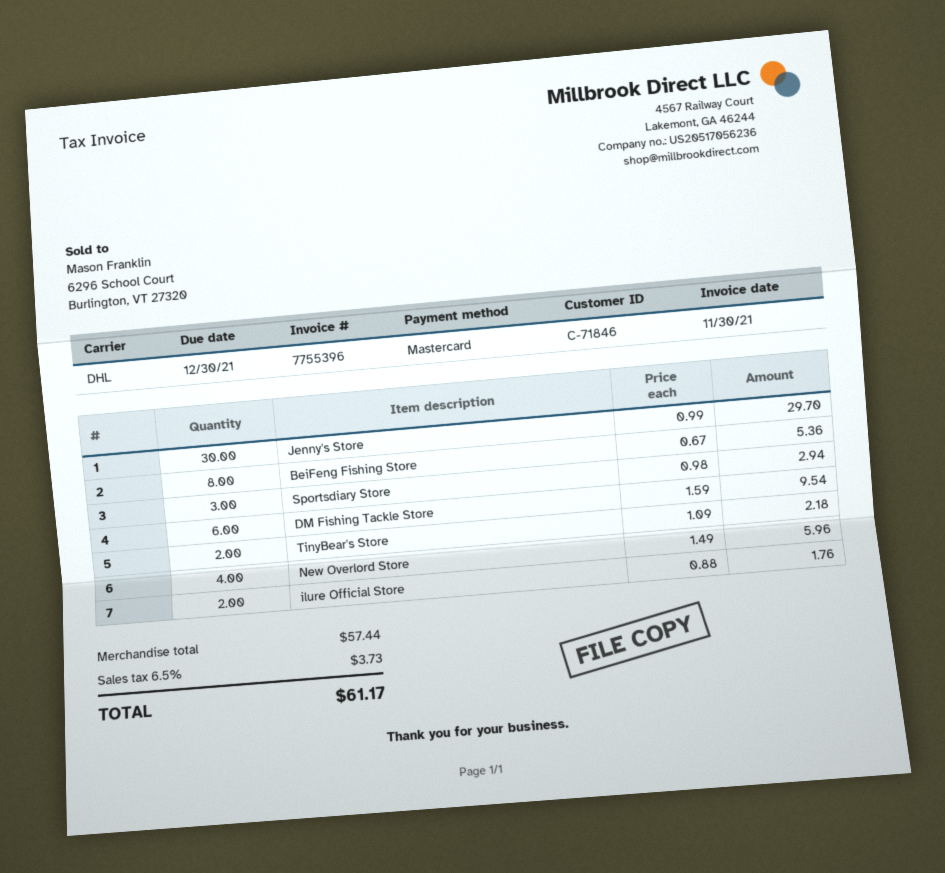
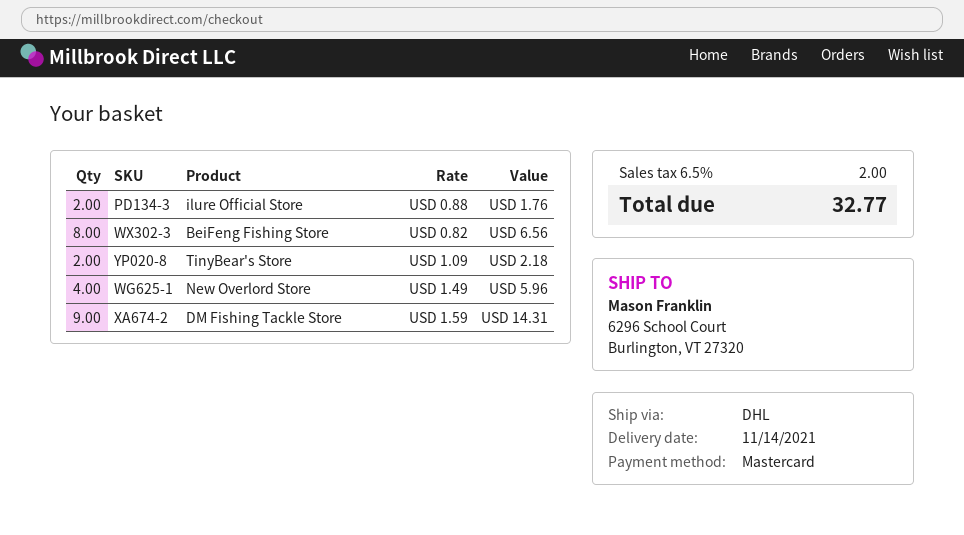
Jenny's Store: 30 x 0.99 = 29.70 -> none
BeiFeng Fishing Store: 8 x 0.67 = 5.36 -> 8 x 0.82 = 6.56
Sportsdiary Store: 3 x 0.98 = 2.94 -> none
DM Fishing Tackle Store: 6 x 1.59 = 9.54 -> 9 x 1.59 = 14.31
tax: 6.5% = 3.73 -> 6.5% = 2.00
total: 61.17 -> 32.77

